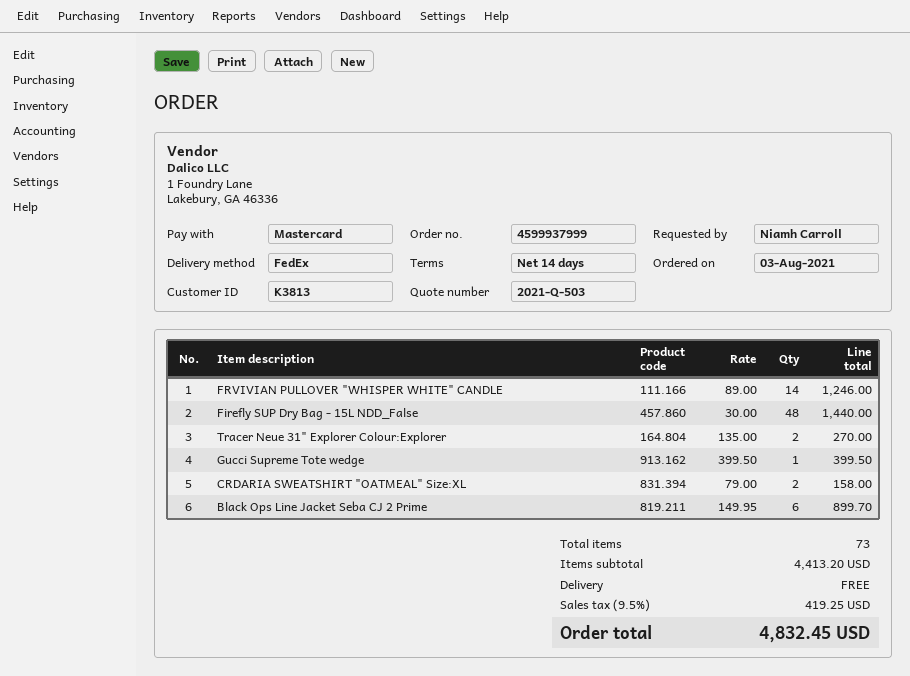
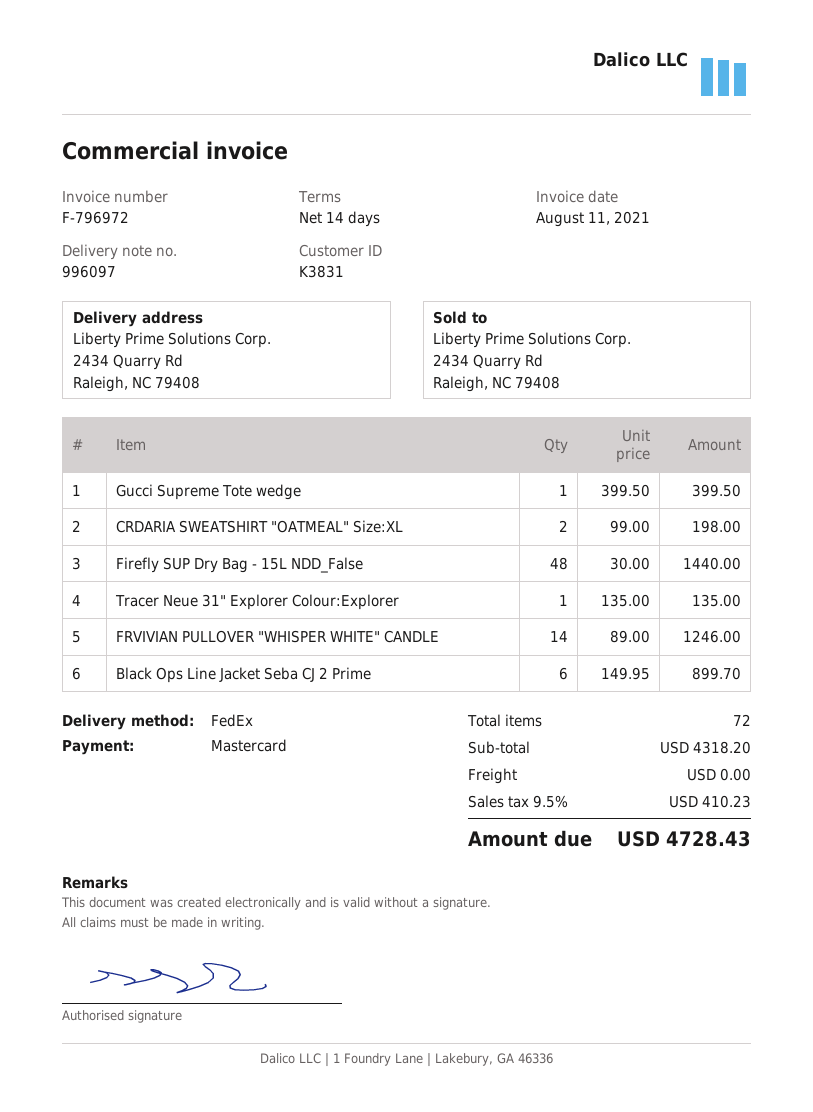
customer number: K3813 -> K3831
Tracer Neue 31" Explorer Colour:Explorer: 2 x 135.00 = 270.00 -> 1 x 135.00 = 135.00
CRDARIA SWEATSHIRT "OATMEAL" Size:XL: 2 x 79.00 = 158.00 -> 2 x 99.00 = 198.00
total quantity: 73 -> 72
subtotal: 4413.20 -> 4318.20
tax: 9.5% = 419.25 -> 9.5% = 410.23
total: 4832.45 -> 4728.43

